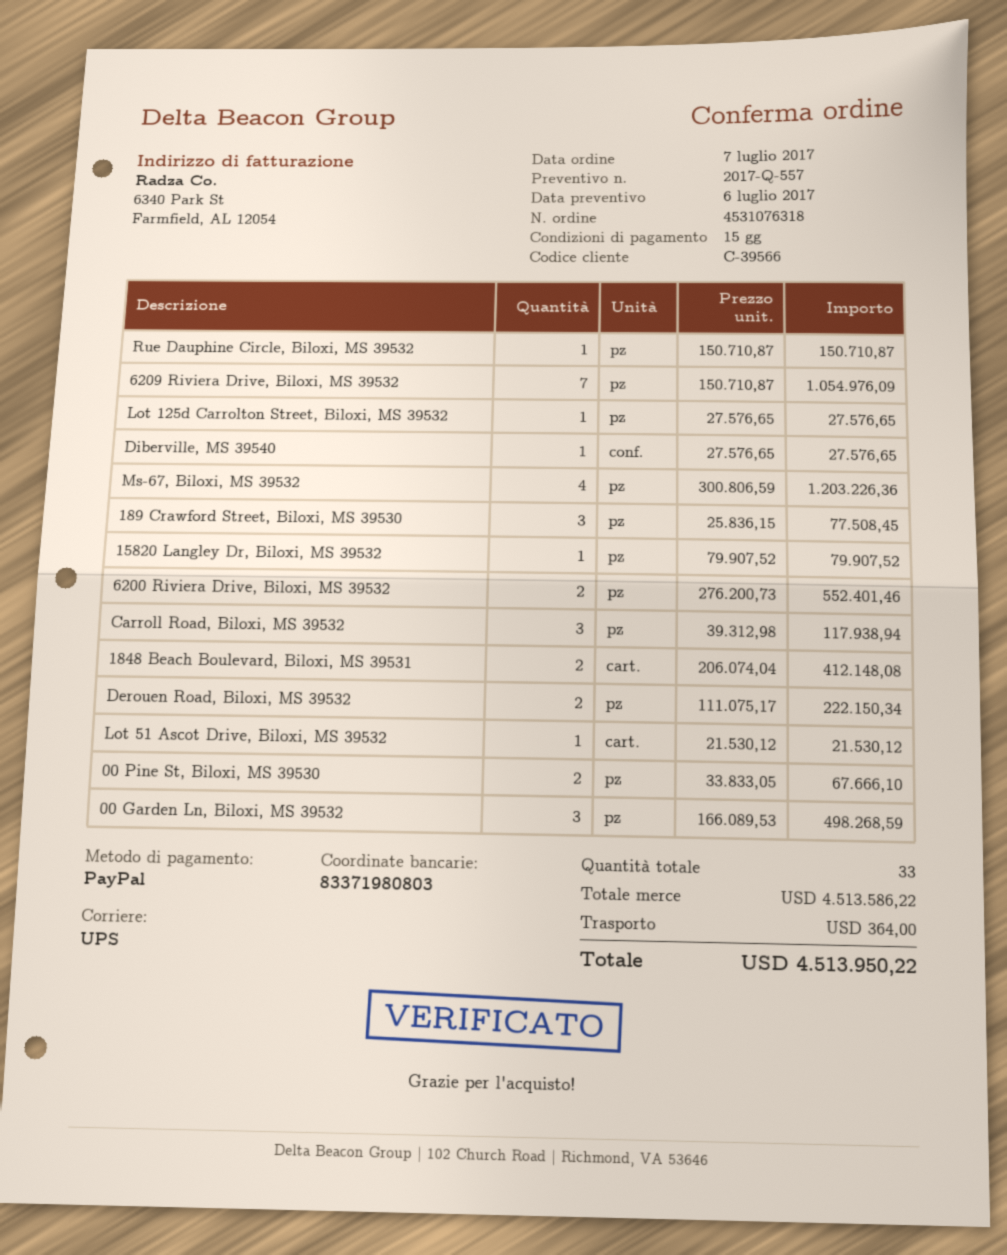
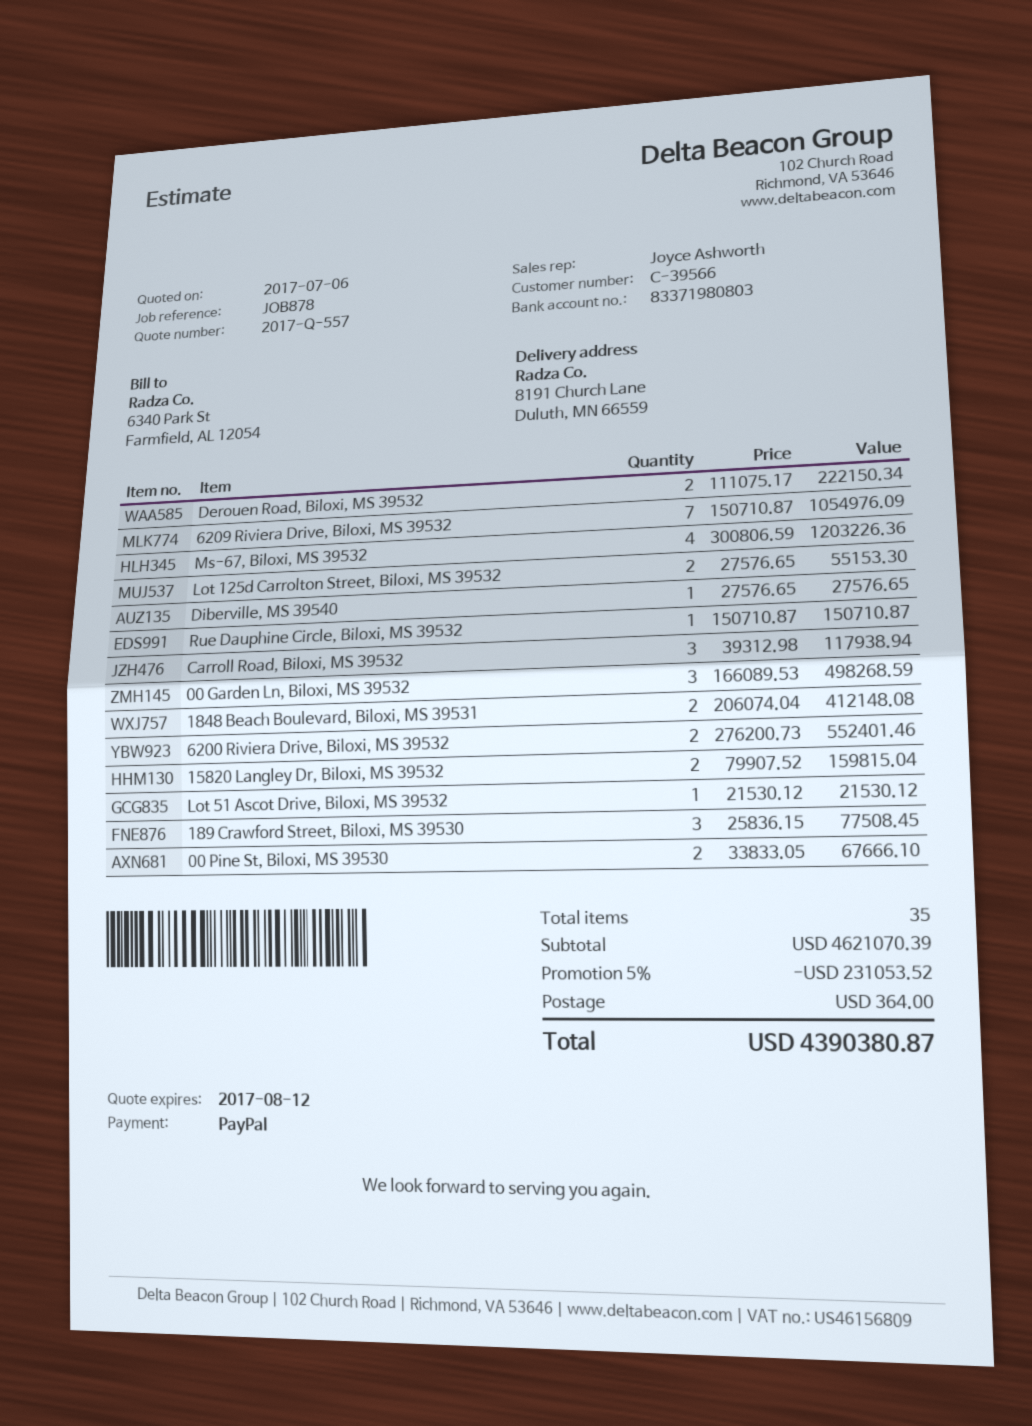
Lot 125d Carrolton Street, Biloxi, MS 39532: 1 x 27576.65 = 27576.65 -> 2 x 27576.65 = 55153.30
15820 Langley Dr, Biloxi, MS 39532: 1 x 79907.52 = 79907.52 -> 2 x 79907.52 = 159815.04
total quantity: 33 -> 35
subtotal: 4513586.22 -> 4621070.39
discount: none -> 5% = 231053.52
total: 4513950.22 -> 4390380.87

